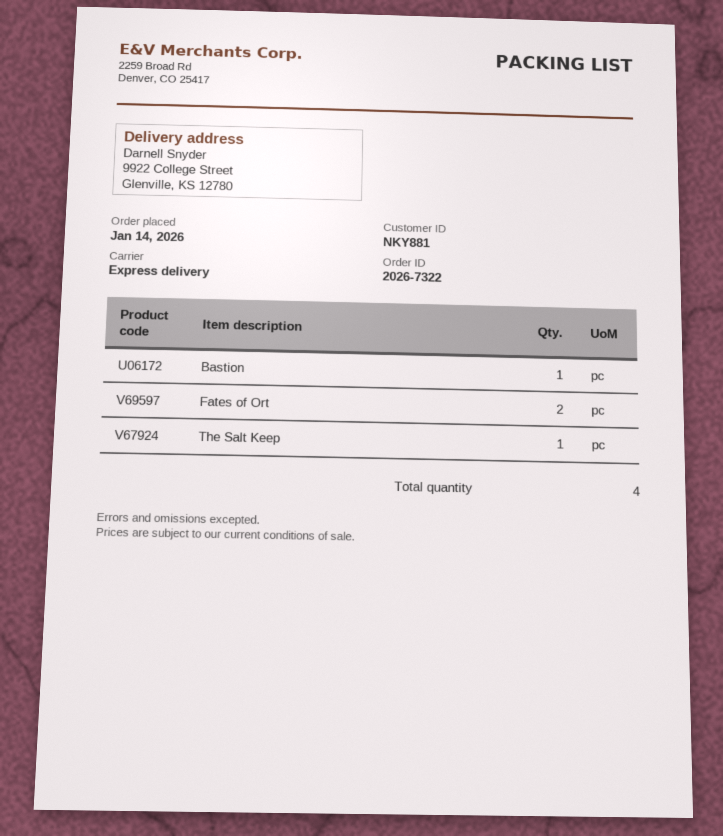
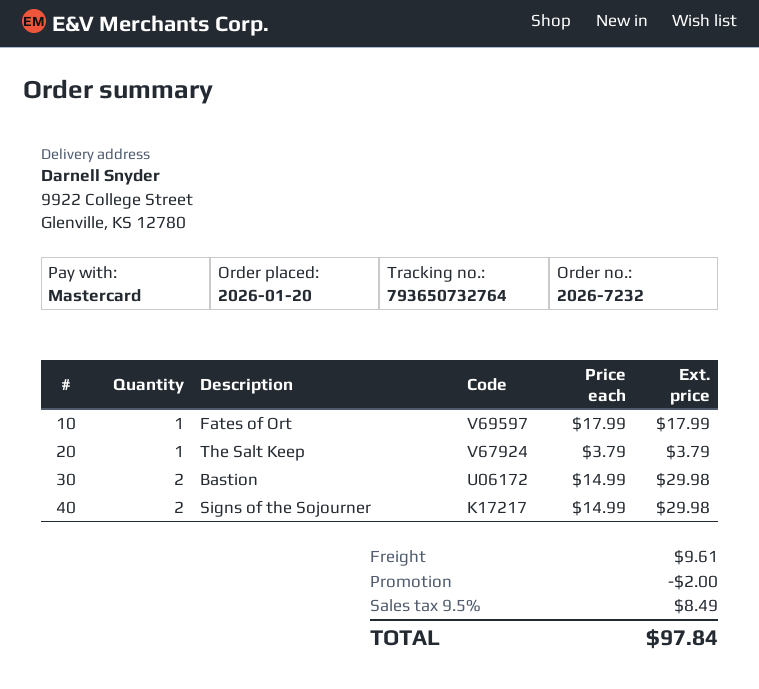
order number: 2026-7322 -> 2026-7232
order date: 2026-01-14 -> 2026-01-20
Bastion: 1 -> 2
Fates of Ort: 2 -> 1
Signs of the Sojourner: none -> 2

